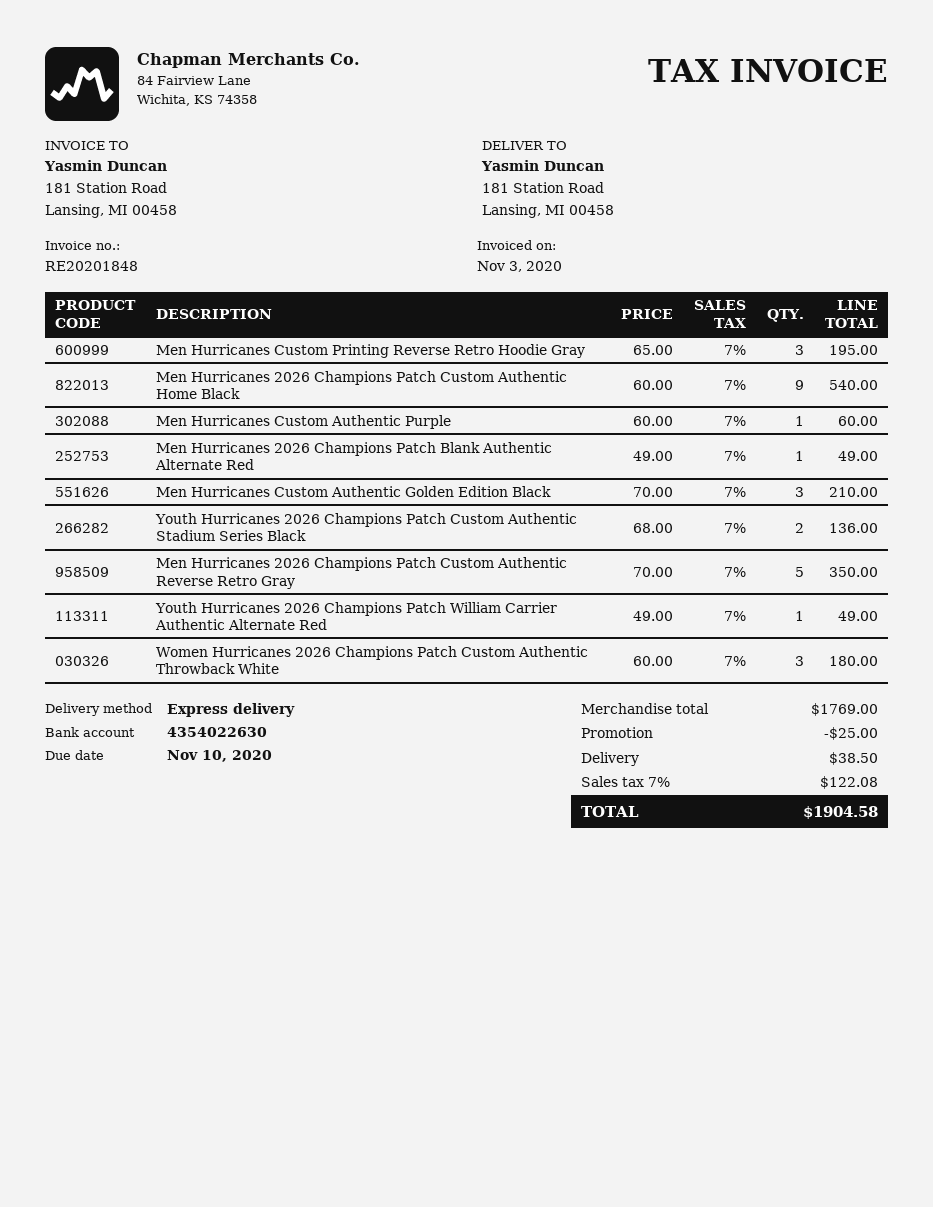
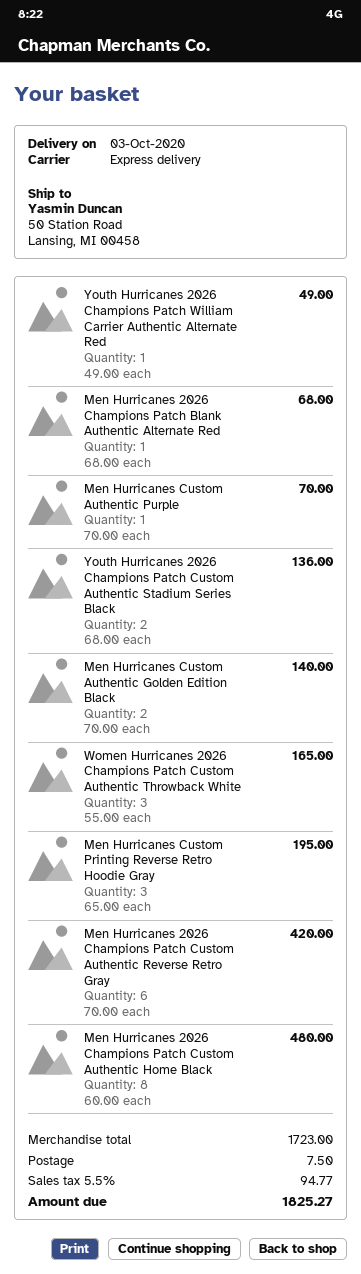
ship to: 181 Station Road, Lansing, MI 00458 -> 50 Station Road, Lansing, MI 00458
Men Hurricanes 2026 Champions Patch Custom Authentic Home Black: 9 x 60.00 = 540.00 -> 8 x 60.00 = 480.00
Men Hurricanes Custom Authentic Purple: 1 x 60.00 = 60.00 -> 1 x 70.00 = 70.00
Men Hurricanes 2026 Champions Patch Blank Authentic Alternate Red: 1 x 49.00 = 49.00 -> 1 x 68.00 = 68.00
Men Hurricanes Custom Authentic Golden Edition Black: 3 x 70.00 = 210.00 -> 2 x 70.00 = 140.00
Men Hurricanes 2026 Champions Patch Custom Authentic Reverse Retro Gray: 5 x 70.00 = 350.00 -> 6 x 70.00 = 420.00
Women Hurricanes 2026 Champions Patch Custom Authentic Throwback White: 3 x 60.00 = 180.00 -> 3 x 55.00 = 165.00
subtotal: 1769.00 -> 1723.00
discount: 25.00 -> none
shipping: 38.50 -> 7.50
tax: 7% = 122.08 -> 5.5% = 94.77
total: 1904.58 -> 1825.27

